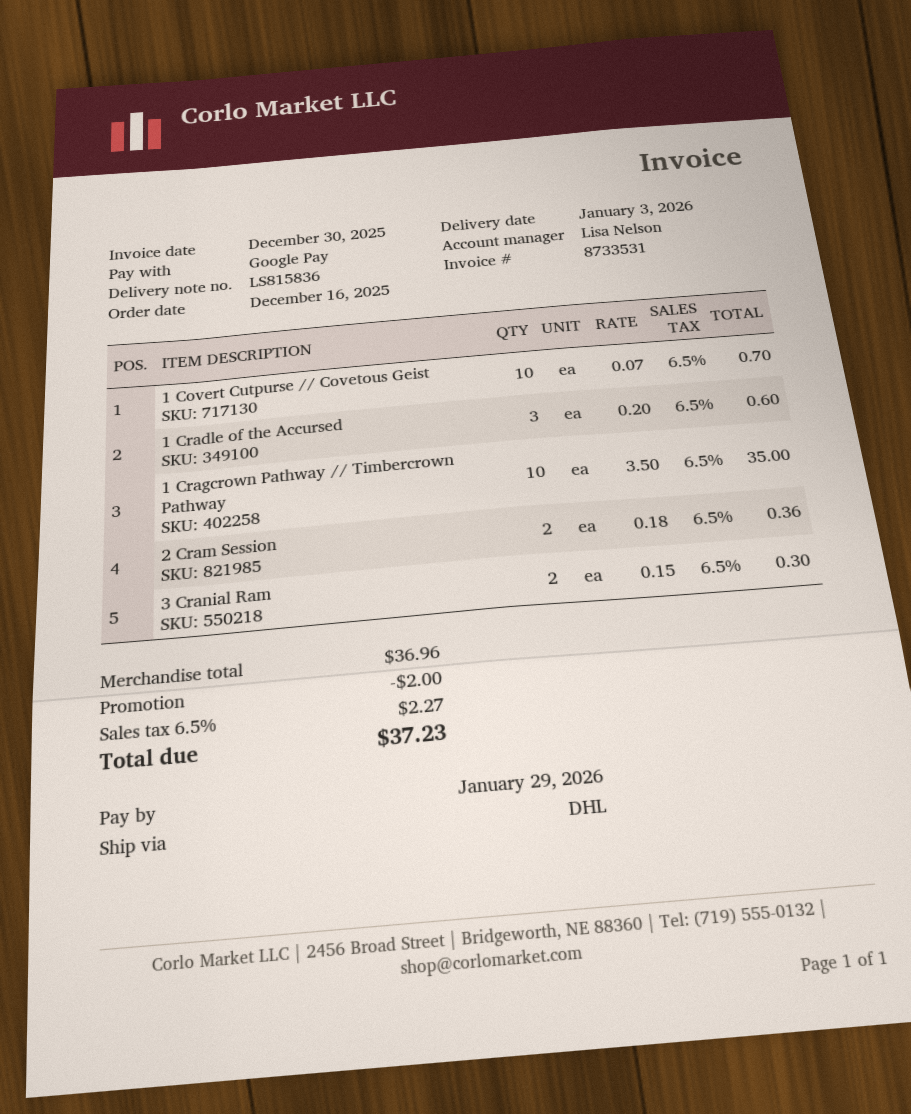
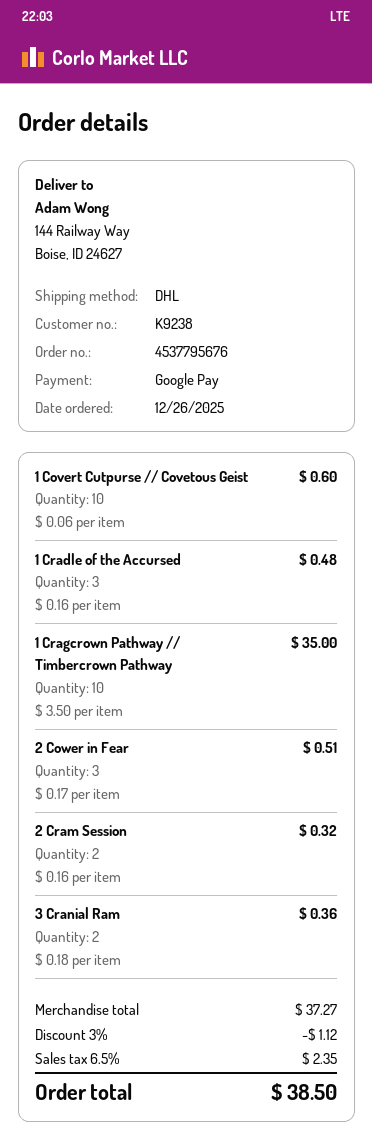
order date: 2025-12-16 -> 2025-12-26
1 Covert Cutpurse // Covetous Geist: 10 x 0.07 = 0.70 -> 10 x 0.06 = 0.60
1 Cradle of the Accursed: 3 x 0.20 = 0.60 -> 3 x 0.16 = 0.48
2 Cram Session: 2 x 0.18 = 0.36 -> 2 x 0.16 = 0.32
3 Cranial Ram: 2 x 0.15 = 0.30 -> 2 x 0.18 = 0.36
2 Cower in Fear: none -> 3 x 0.17 = 0.51
subtotal: 36.96 -> 37.27
discount: 2.00 -> 1.12
tax: 6.5% = 2.27 -> 6.5% = 2.35
total: 37.23 -> 38.50

